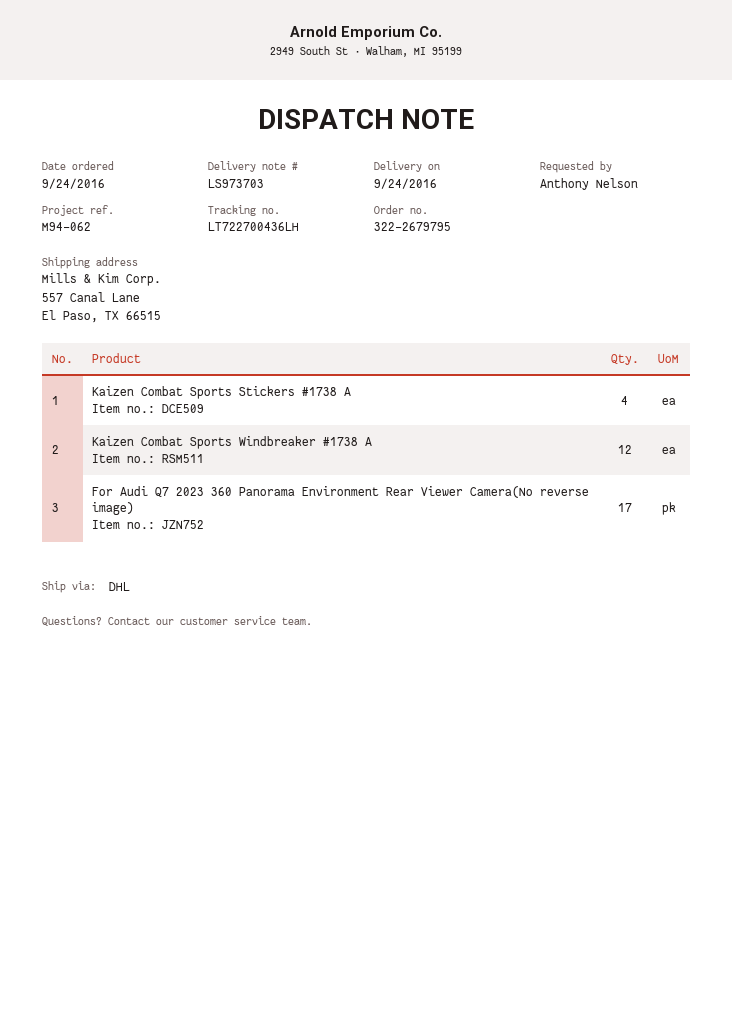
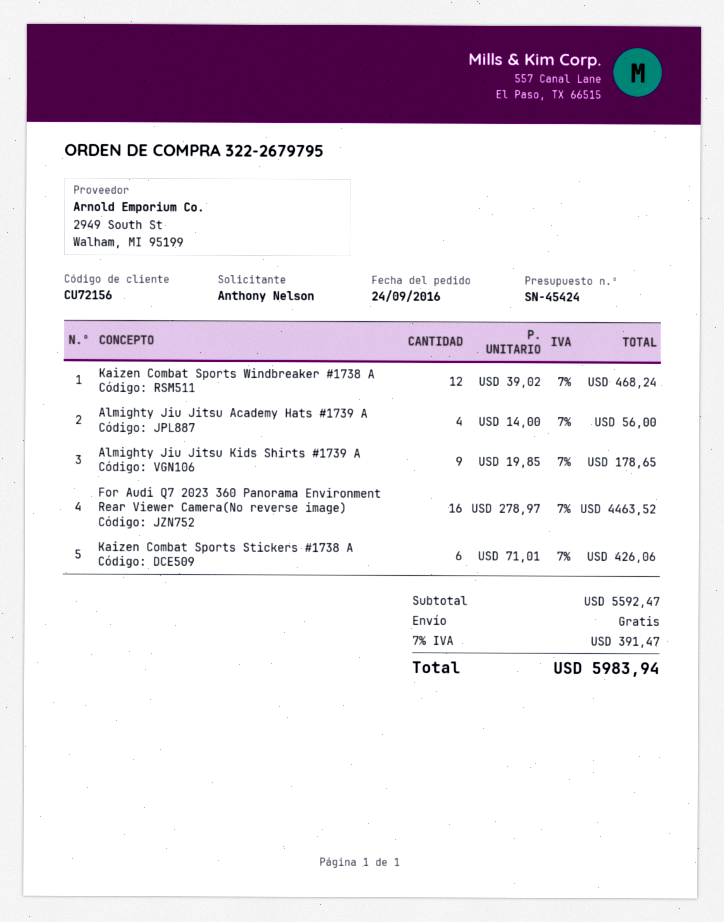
Kaizen Combat Sports Stickers #1738 A: 4 -> 6
For Audi Q7 2023 360 Panorama Environment Rear Viewer Camera(No reverse image): 17 -> 16
Almighty Jiu Jitsu Academy Hats #1739 A: none -> 4
Almighty Jiu Jitsu Kids Shirts #1739 A: none -> 9

